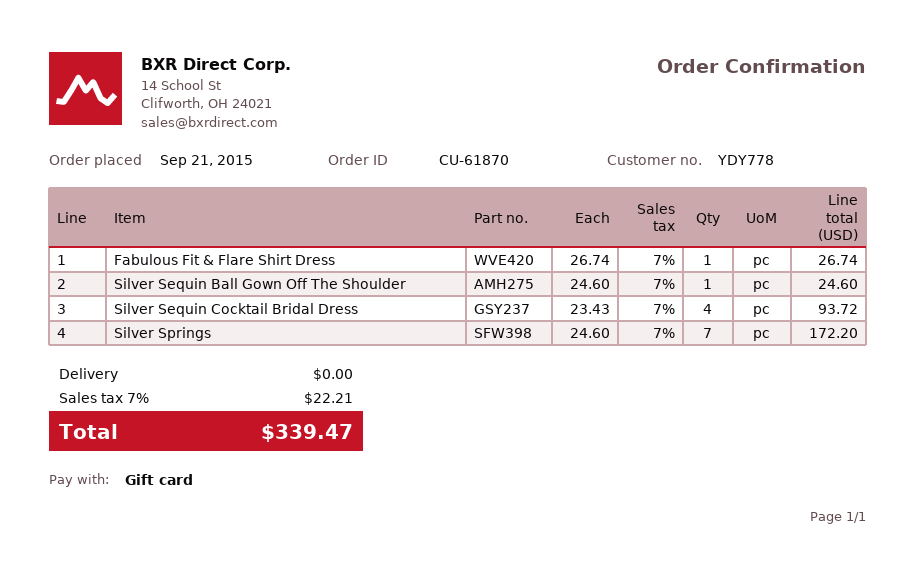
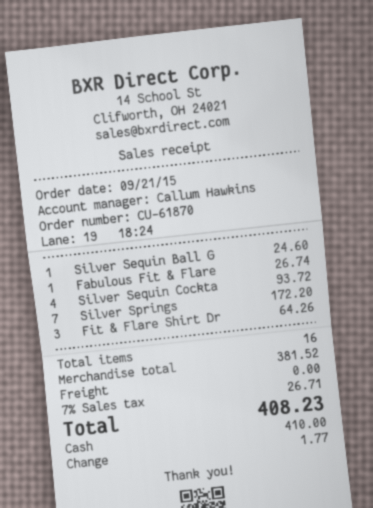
payment method: gift card -> cash
Fit & Flare Shirt Dr: none -> 3 for 64.26
tax: 7% = 22.21 -> 7% = 26.71
total: 339.47 -> 408.23

